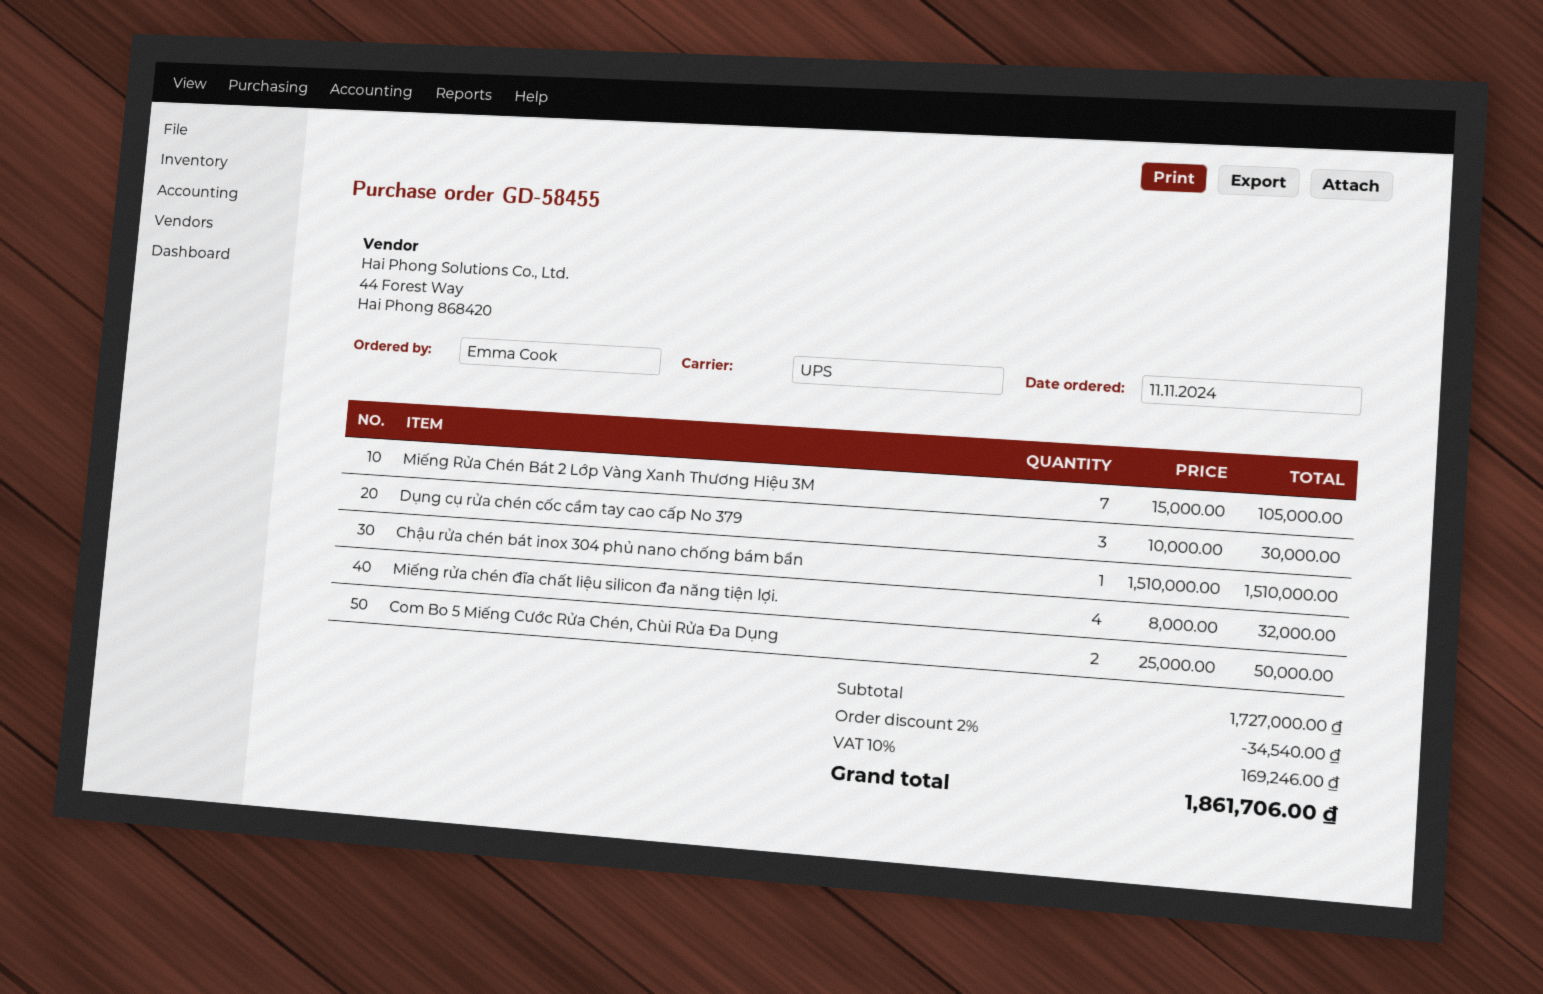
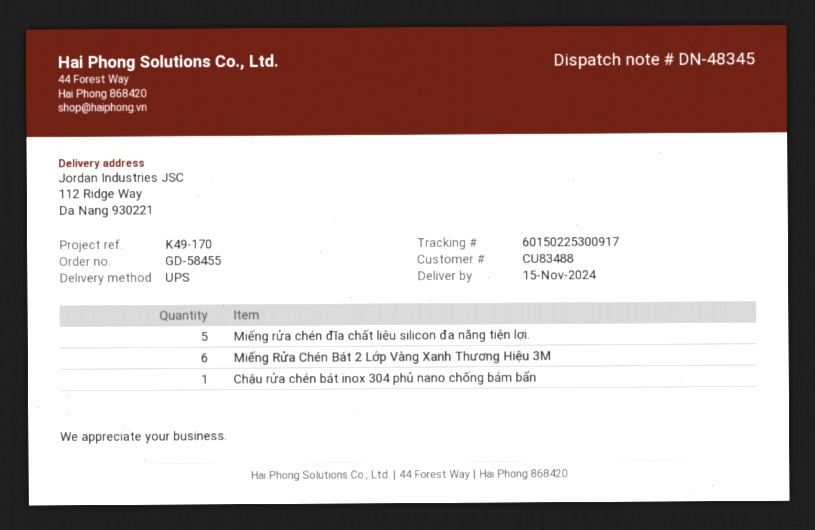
Miếng Rửa Chén Bát 2 Lớp Vàng Xanh Thương Hiệu 3M: 7 -> 6
Dụng cụ rửa chén cốc cầm tay cao cấp No 379: 3 -> none
Miếng rửa chén đĩa chất liệu silicon đa năng tiện lợi.: 4 -> 5
Com Bo 5 Miếng Cước Rửa Chén, Chùi Rửa Đa Dụng: 2 -> none

